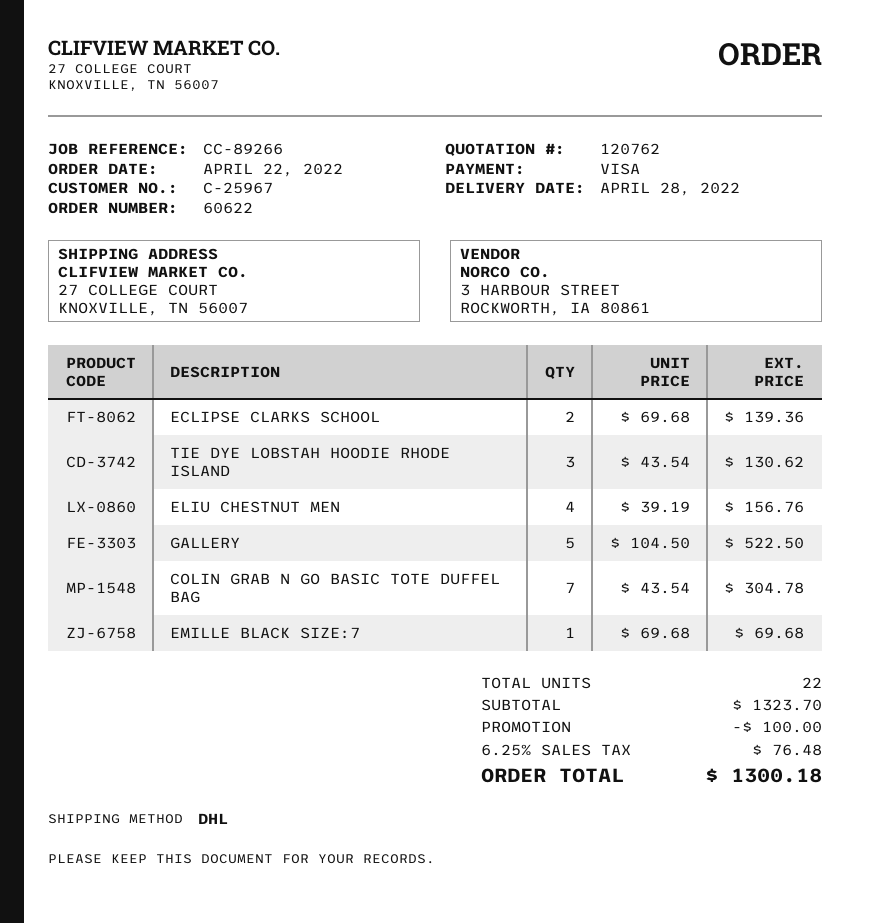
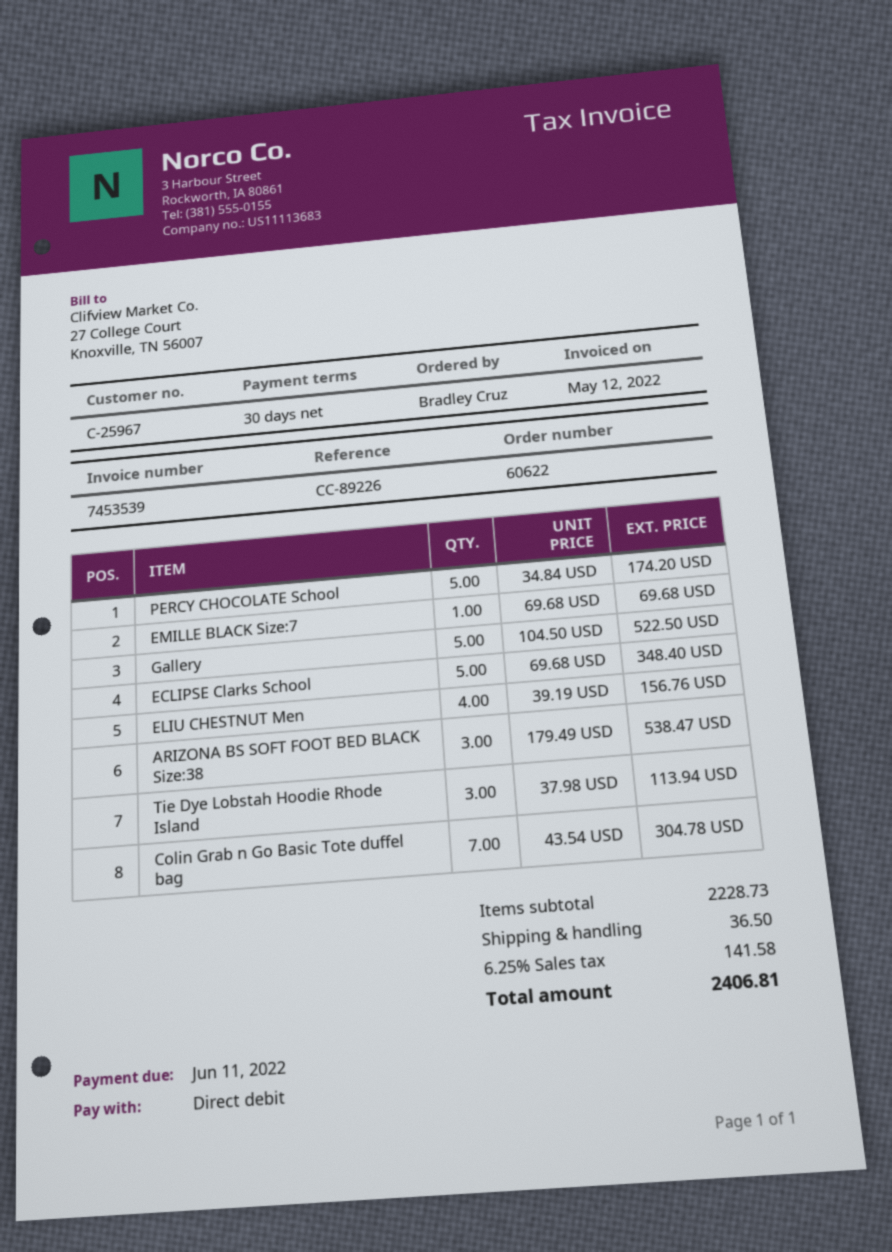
reference: CC-89266 -> CC-89226
payment method: Visa -> direct debit
ECLIPSE CLARKS SCHOOL: 2 x 69.68 = 139.36 -> 5 x 69.68 = 348.40
TIE DYE LOBSTAH HOODIE RHODE ISLAND: 3 x 43.54 = 130.62 -> 3 x 37.98 = 113.94
PERCY CHOCOLATE School: none -> 5 x 34.84 = 174.20
ARIZONA BS SOFT FOOT BED BLACK Size:38: none -> 3 x 179.49 = 538.47
subtotal: 1323.70 -> 2228.73
discount: 100.00 -> none
shipping: none -> 36.50
tax: 6.25% = 76.48 -> 6.25% = 141.58
total: 1300.18 -> 2406.81

